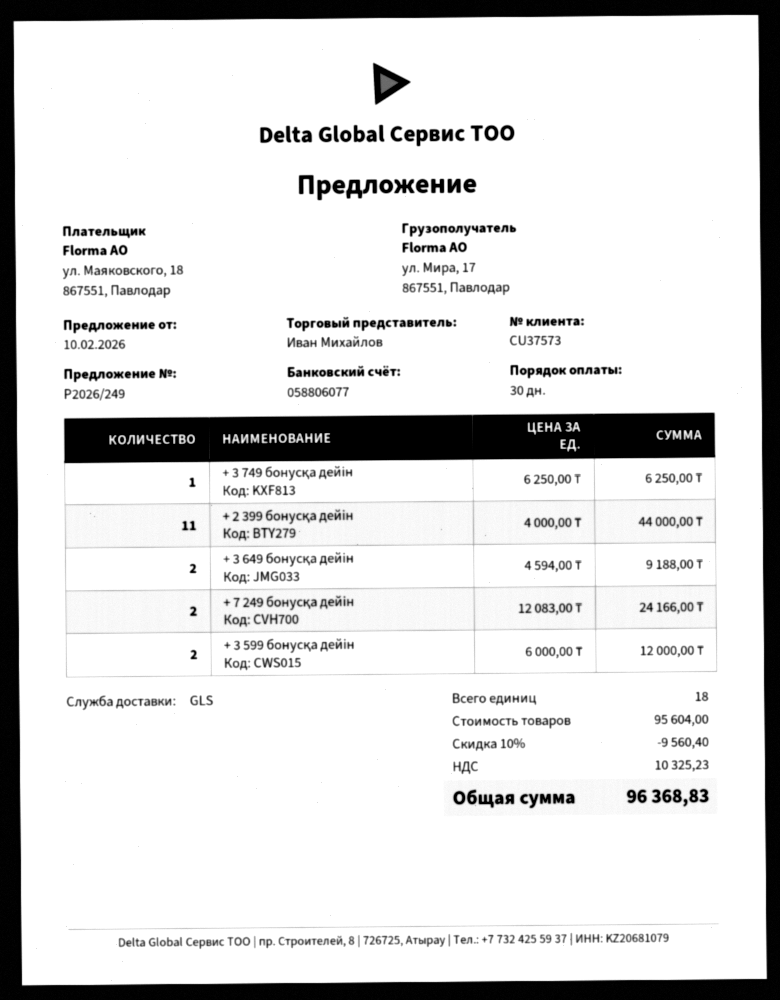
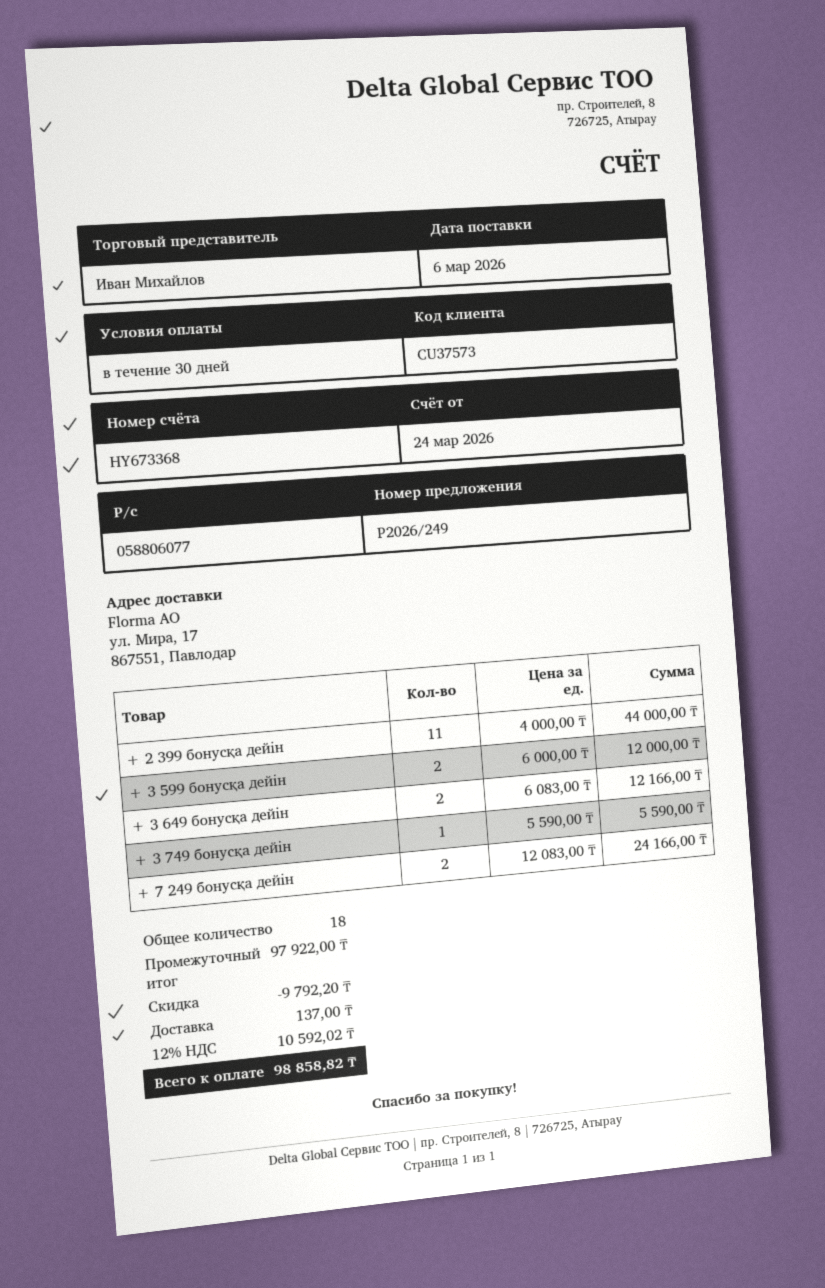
+ 3 749 бонусқа дейін: 1 x 6250.00 = 6250.00 -> 1 x 5590.00 = 5590.00
+ 3 649 бонусқа дейін: 2 x 4594.00 = 9188.00 -> 2 x 6083.00 = 12166.00
subtotal: 95604.00 -> 97922.00
discount: 9560.40 -> 9792.20
shipping: none -> 137.00
tax: 10325.23 -> 10592.02
total: 96368.83 -> 98858.82

